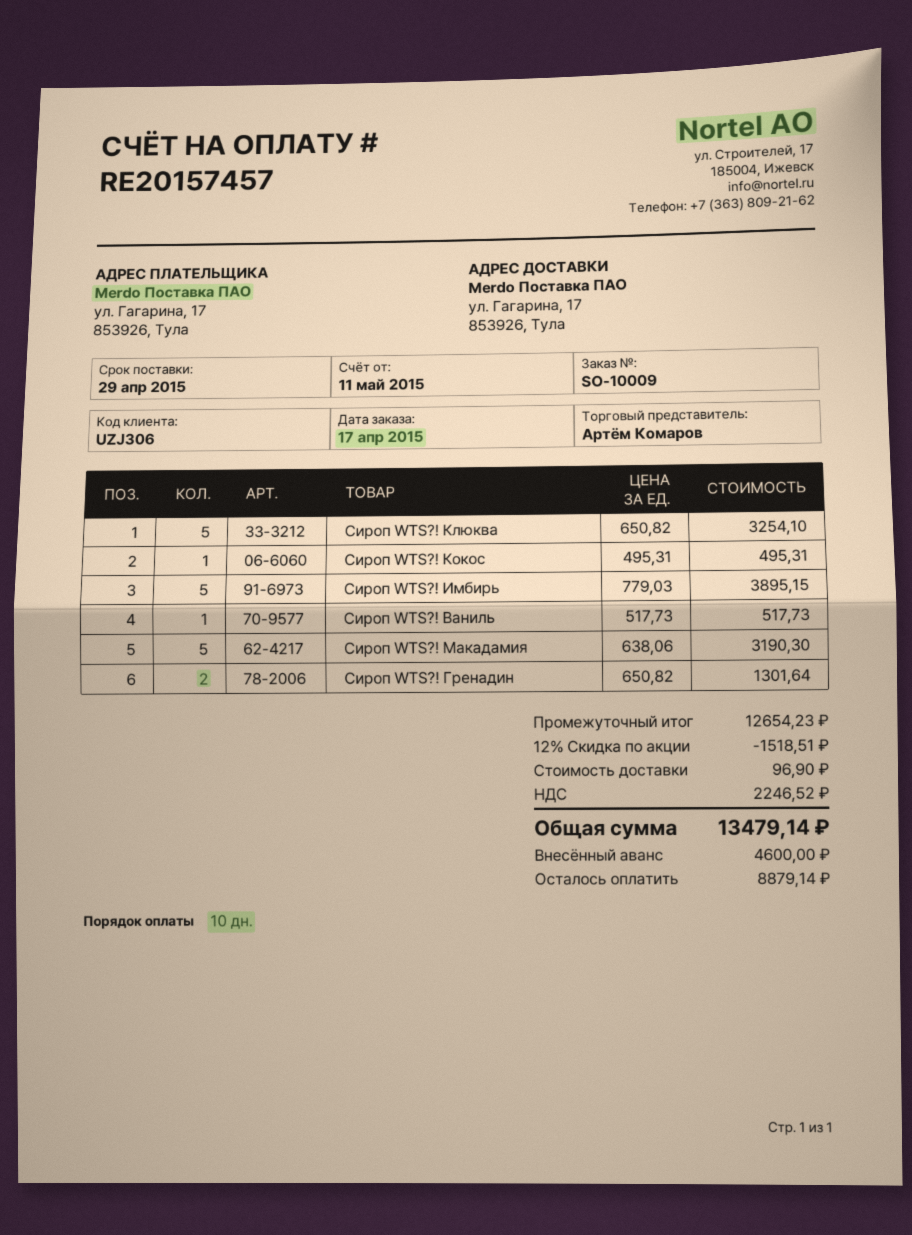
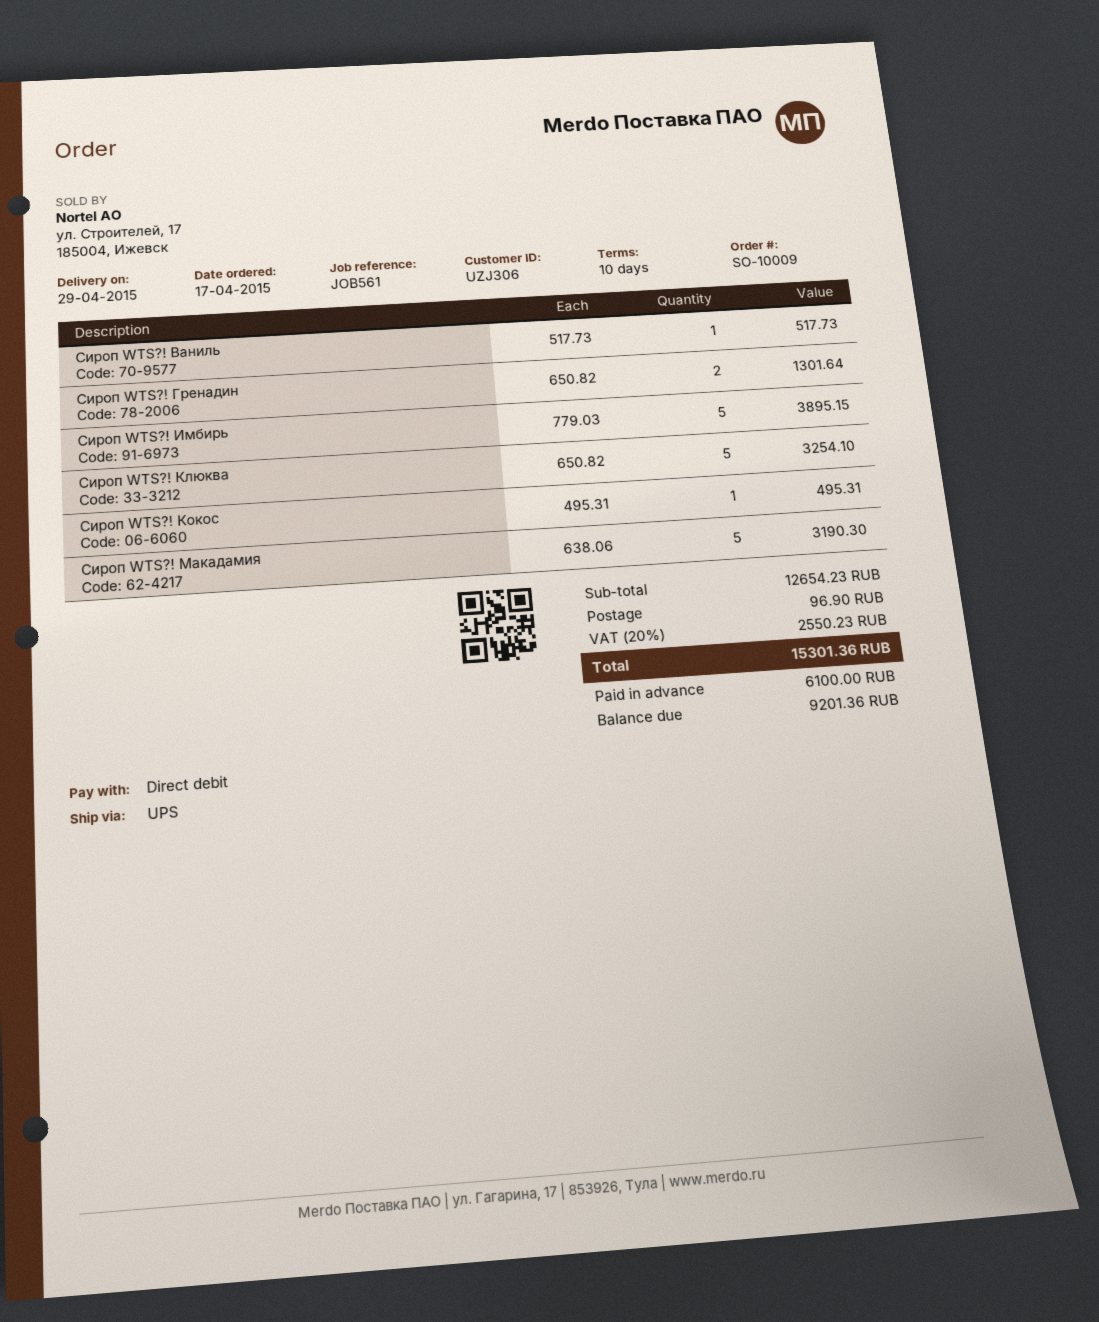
discount: 12% = 1518.51 -> none
tax: 2246.52 -> 2550.23
total: 13479.14 -> 15301.36
deposit: 4600.00 -> 6100.00
balance: 8879.14 -> 9201.36

